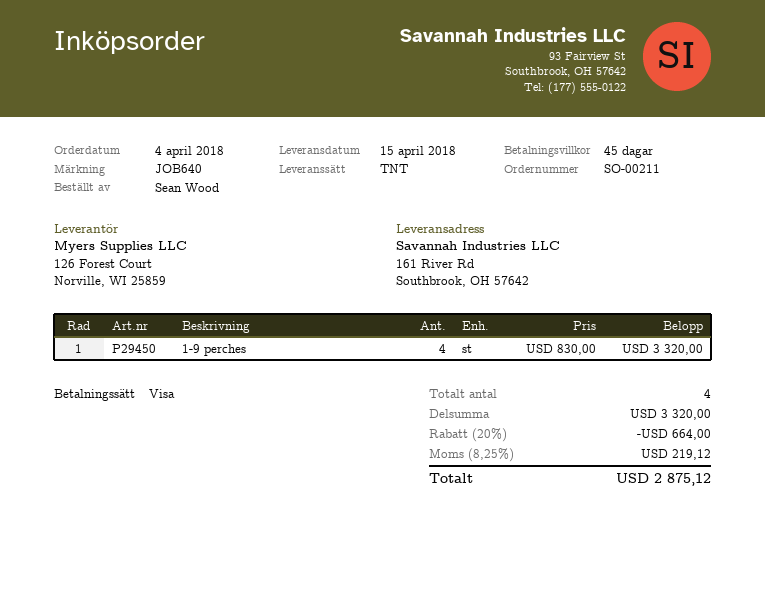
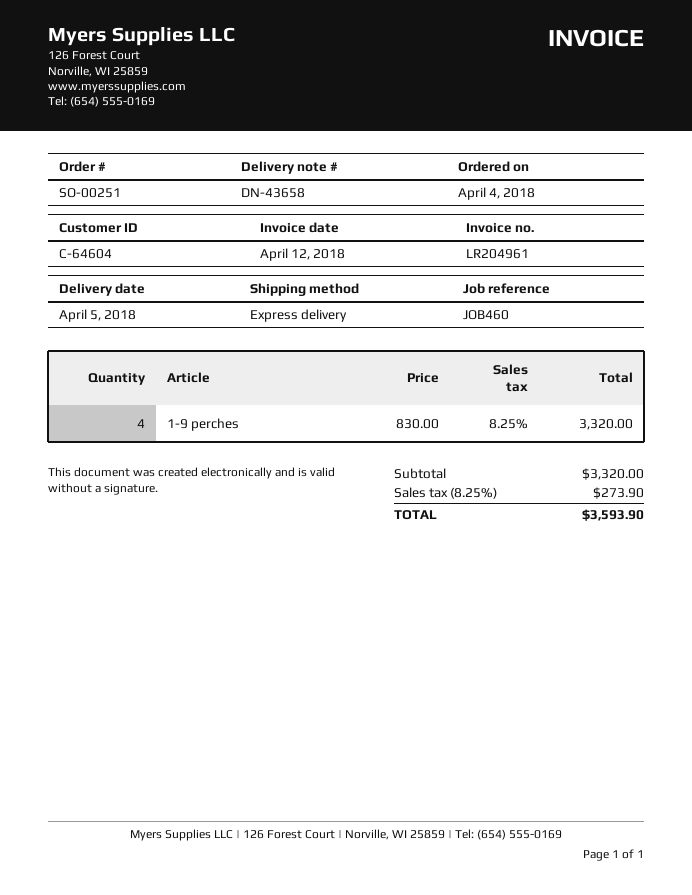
order number: SO-00211 -> SO-00251
delivery date: 2018-04-15 -> 2018-04-05
reference: JOB640 -> JOB460
shipping method: TNT -> express
discount: 20% = 664.00 -> none
tax: 8.25% = 219.12 -> 8.25% = 273.90
total: 2875.12 -> 3593.90

